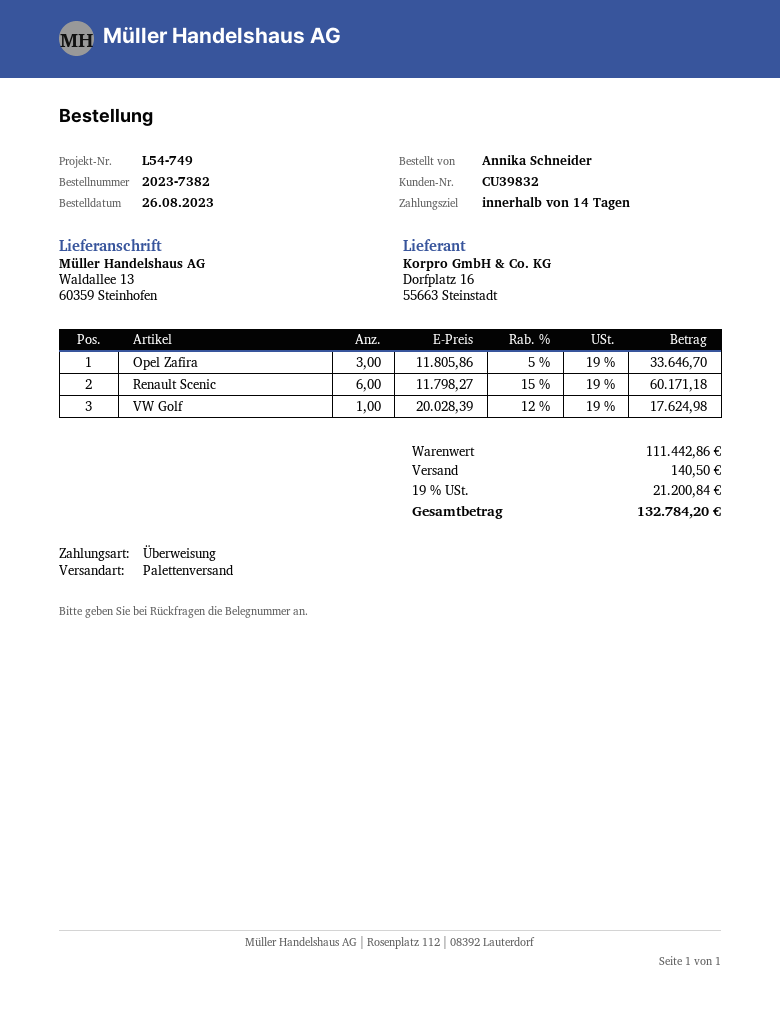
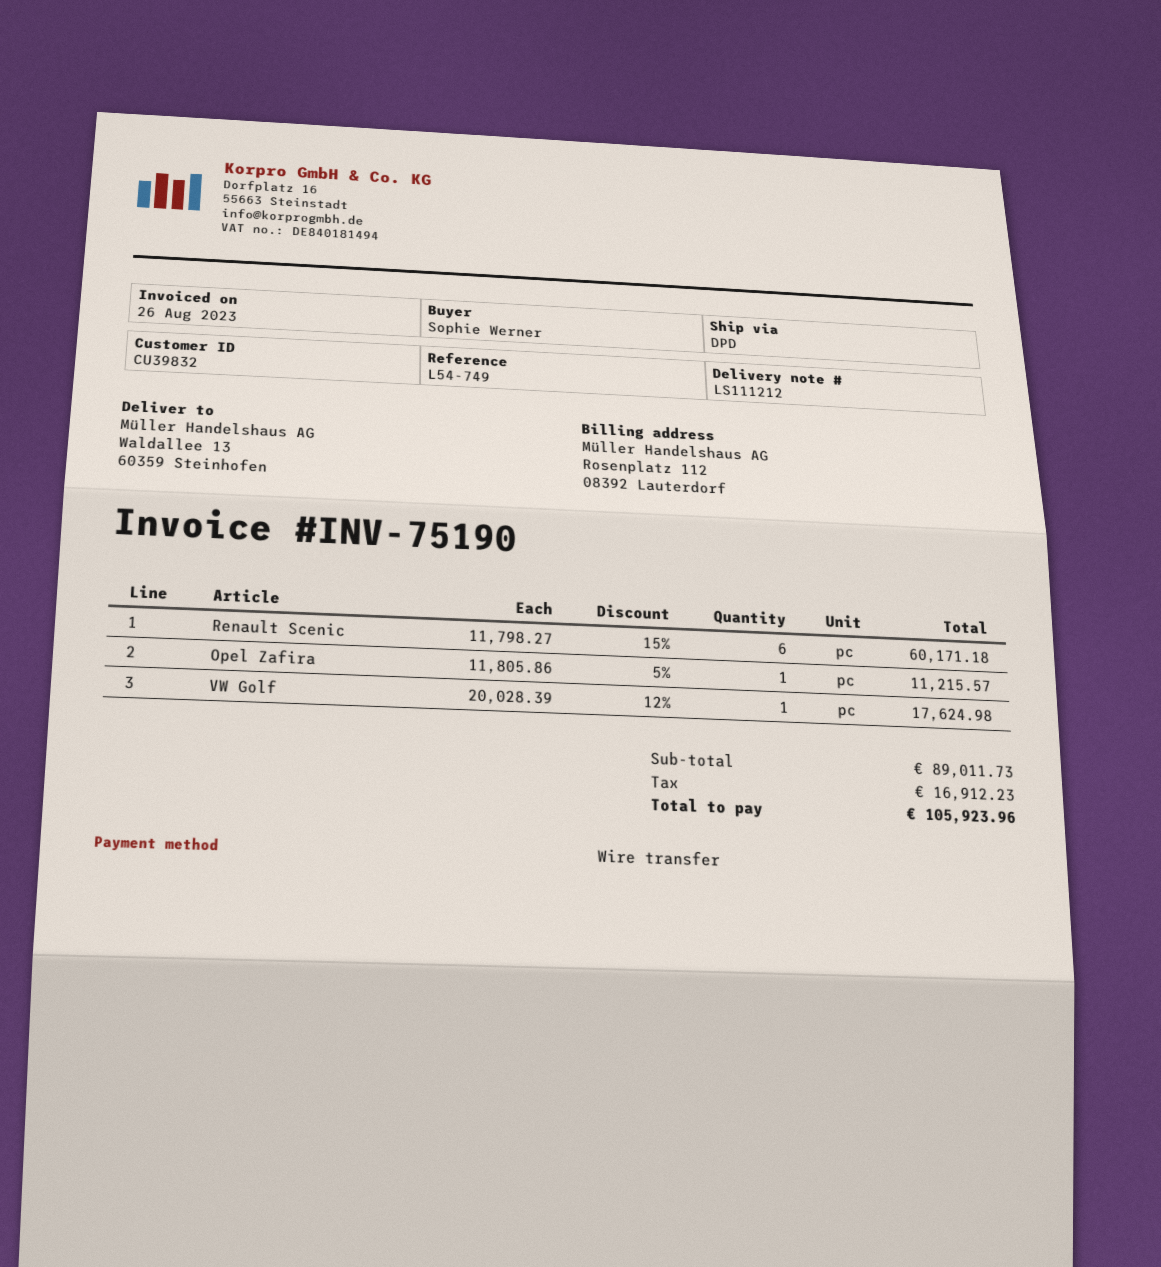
ordered by: Annika Schneider -> Sophie Werner
shipping method: pallet freight -> DPD
Opel Zafira: 3 x 11805.86 - 5% = 33646.70 -> 1 x 11805.86 - 5% = 11215.57
subtotal: 111442.86 -> 89011.73
shipping: 140.50 -> none
tax: 21200.84 -> 16912.23
total: 132784.20 -> 105923.96

